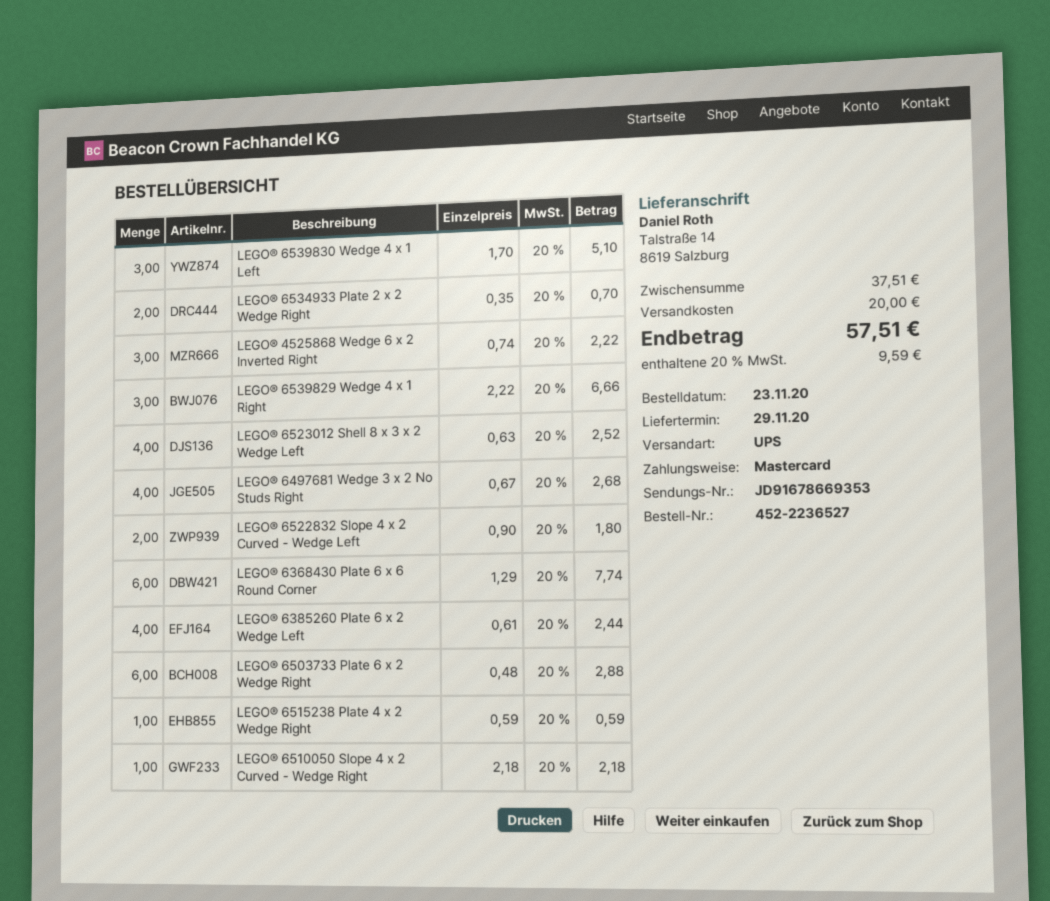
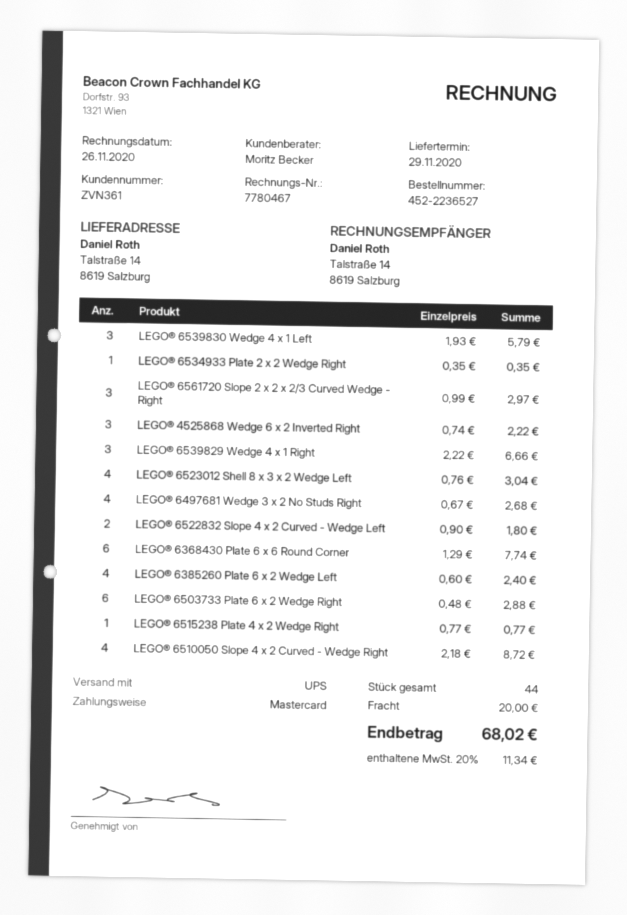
LEGO® 6539830 Wedge 4 x 1 Left: 3 x 1.70 = 5.10 -> 3 x 1.93 = 5.79
LEGO® 6534933 Plate 2 x 2 Wedge Right: 2 x 0.35 = 0.70 -> 1 x 0.35 = 0.35
LEGO® 6523012 Shell 8 x 3 x 2 Wedge Left: 4 x 0.63 = 2.52 -> 4 x 0.76 = 3.04
LEGO® 6385260 Plate 6 x 2 Wedge Left: 4 x 0.61 = 2.44 -> 4 x 0.60 = 2.40
LEGO® 6515238 Plate 4 x 2 Wedge Right: 1 x 0.59 = 0.59 -> 1 x 0.77 = 0.77
LEGO® 6510050 Slope 4 x 2 Curved - Wedge Right: 1 x 2.18 = 2.18 -> 4 x 2.18 = 8.72
LEGO® 6561720 Slope 2 x 2 x 2/3 Curved Wedge - Right: none -> 3 x 0.99 = 2.97
tax: 20% = 9.59 -> 20% = 11.34
total: 57.51 -> 68.02

